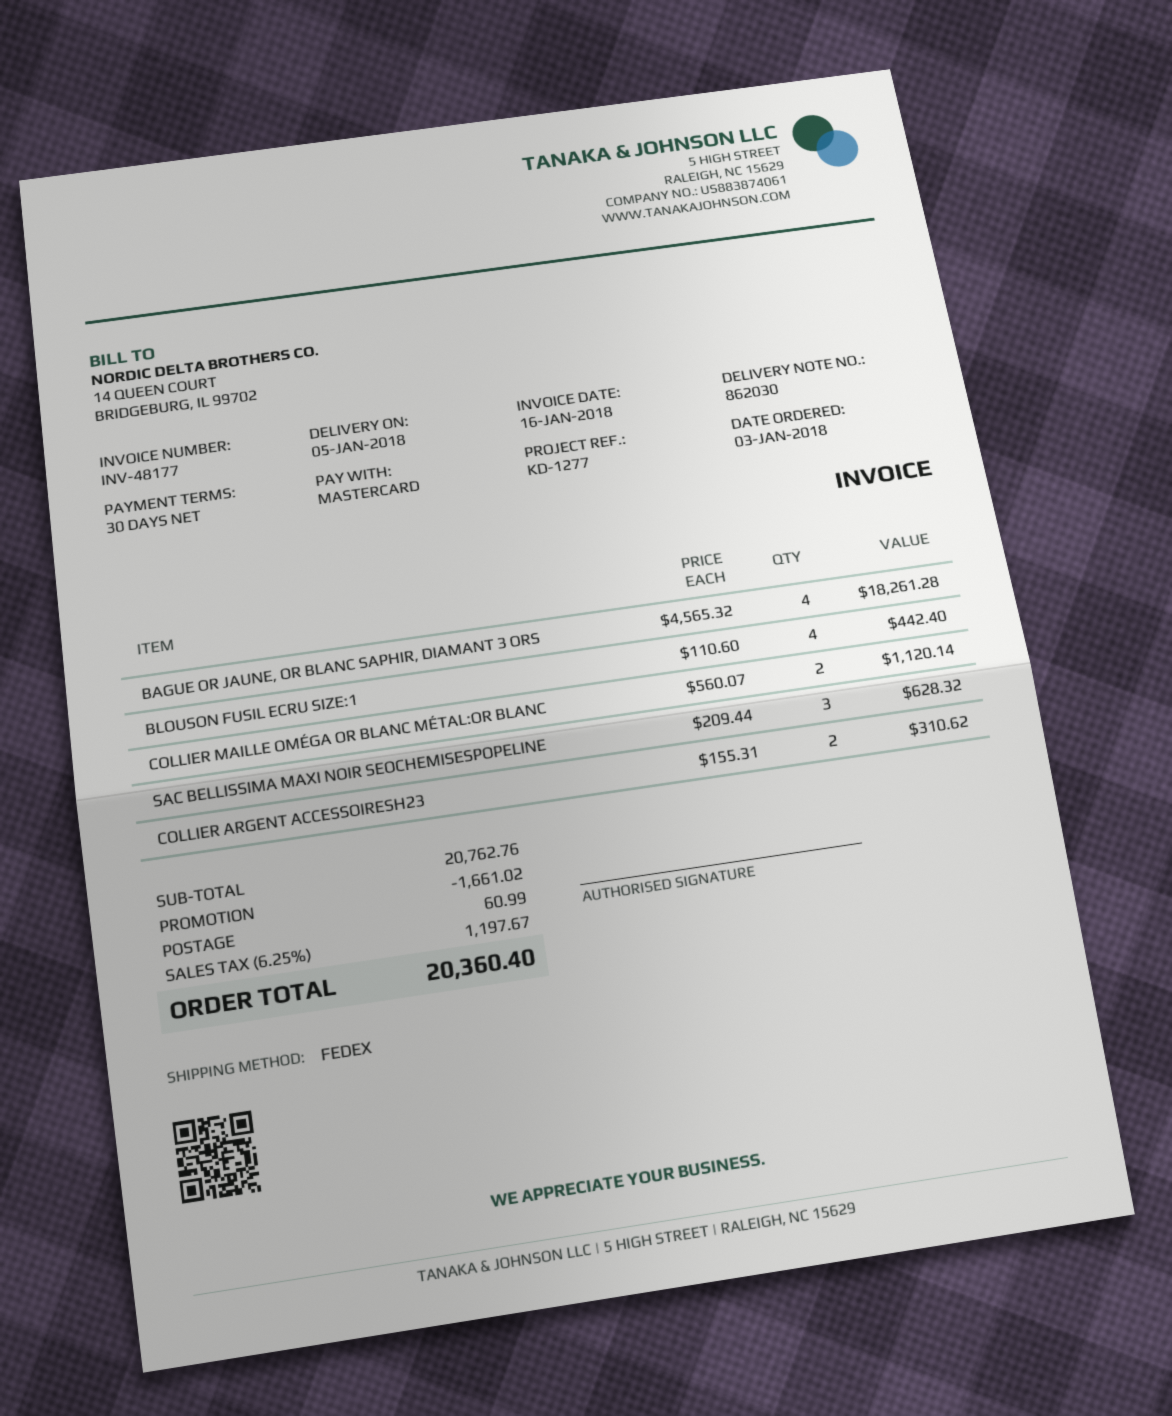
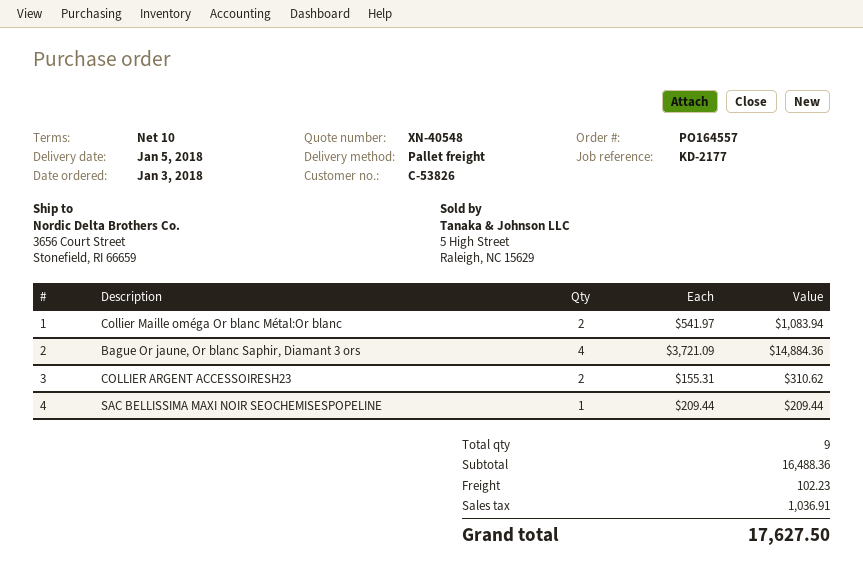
payment terms: 30 days -> 10 days
reference: KD-1277 -> KD-2177
shipping method: FedEx -> pallet freight
BAGUE OR JAUNE, OR BLANC SAPHIR, DIAMANT 3 ORS: 4 x 4565.32 = 18261.28 -> 4 x 3721.09 = 14884.36
BLOUSON FUSIL ECRU SIZE:1: 4 x 110.60 = 442.40 -> none
COLLIER MAILLE OMÉGA OR BLANC MÉTAL:OR BLANC: 2 x 560.07 = 1120.14 -> 2 x 541.97 = 1083.94
SAC BELLISSIMA MAXI NOIR SEOCHEMISESPOPELINE: 3 x 209.44 = 628.32 -> 1 x 209.44 = 209.44
subtotal: 20762.76 -> 16488.36
discount: 1661.02 -> none
shipping: 60.99 -> 102.23
tax: 1197.67 -> 1036.91
total: 20360.40 -> 17627.50

